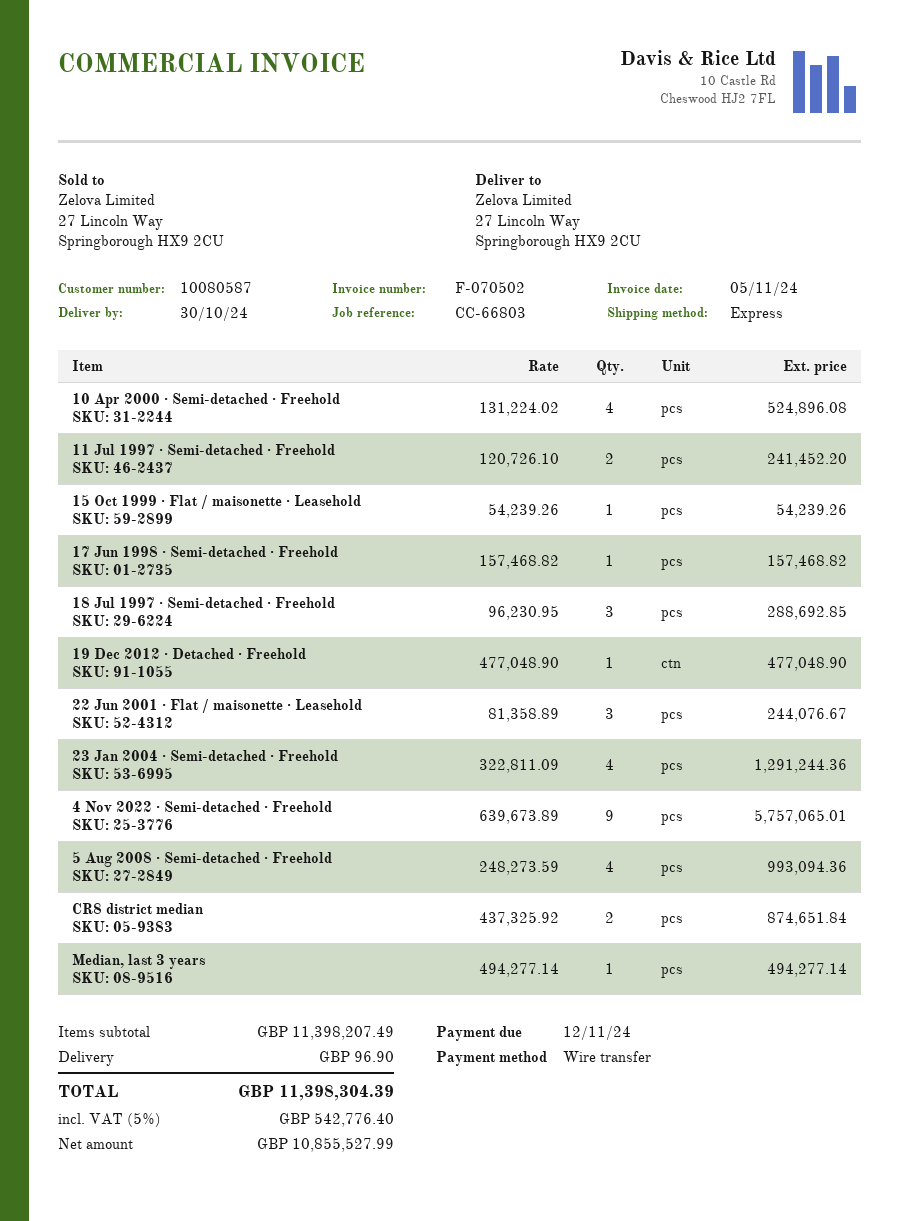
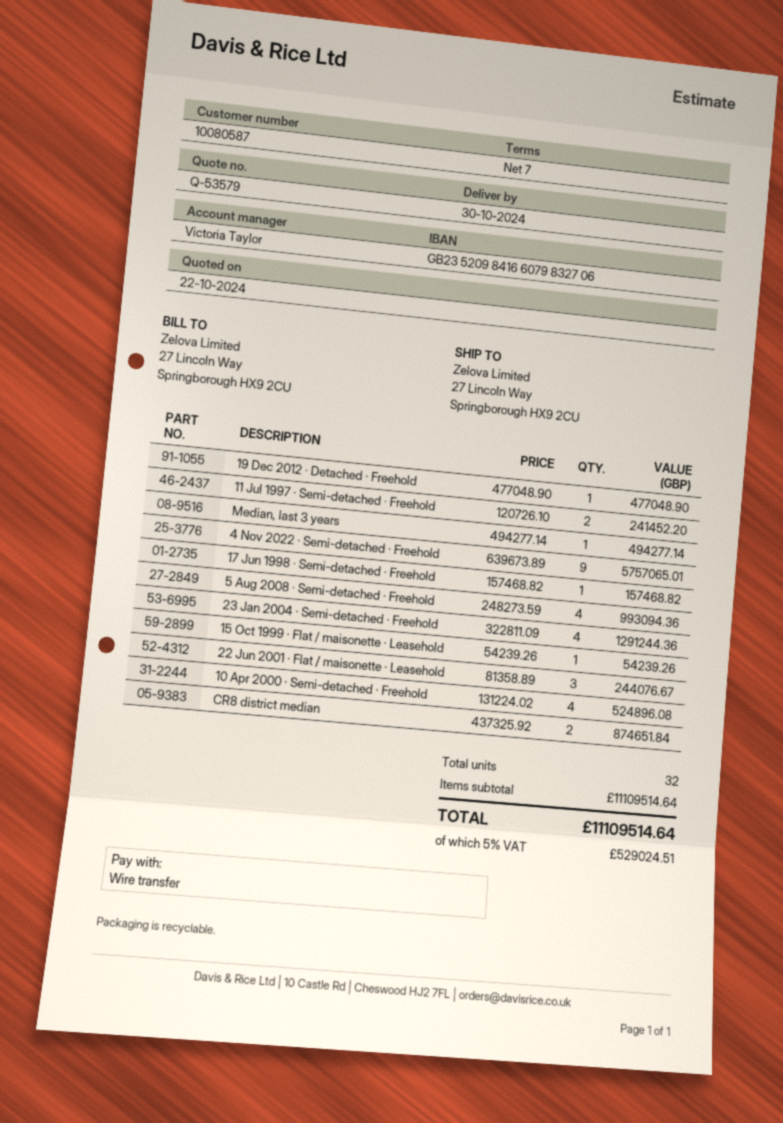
18 Jul 1997 · Semi-detached · Freehold: 3 x 96230.95 = 288692.85 -> none
subtotal: 11398207.49 -> 11109514.64
shipping: 96.90 -> none
tax: 5% = 542776.40 -> 5% = 529024.51
total: 11398304.39 -> 11109514.64

